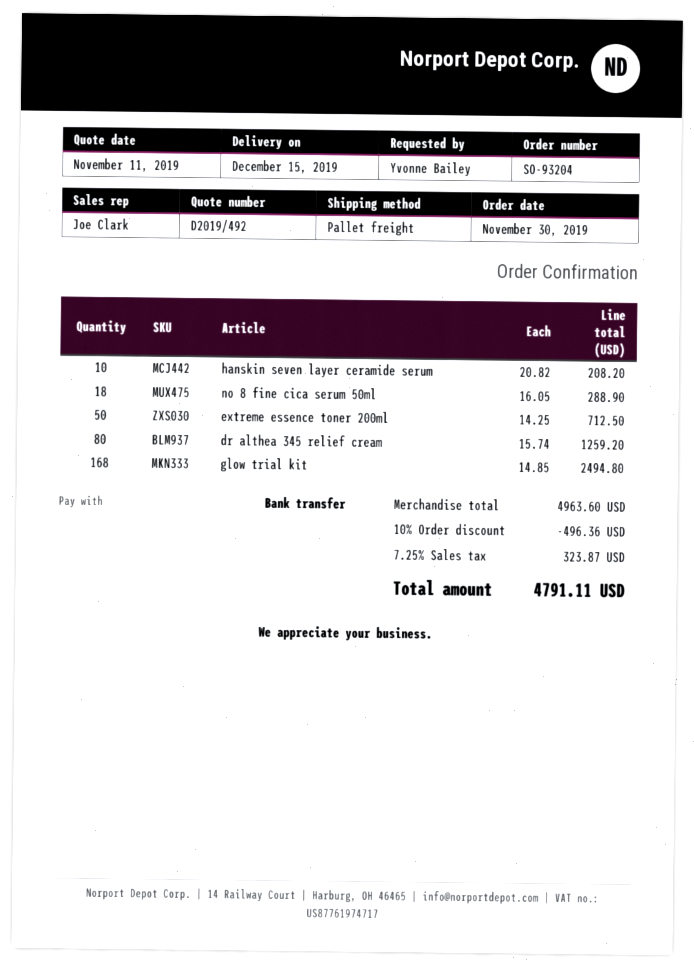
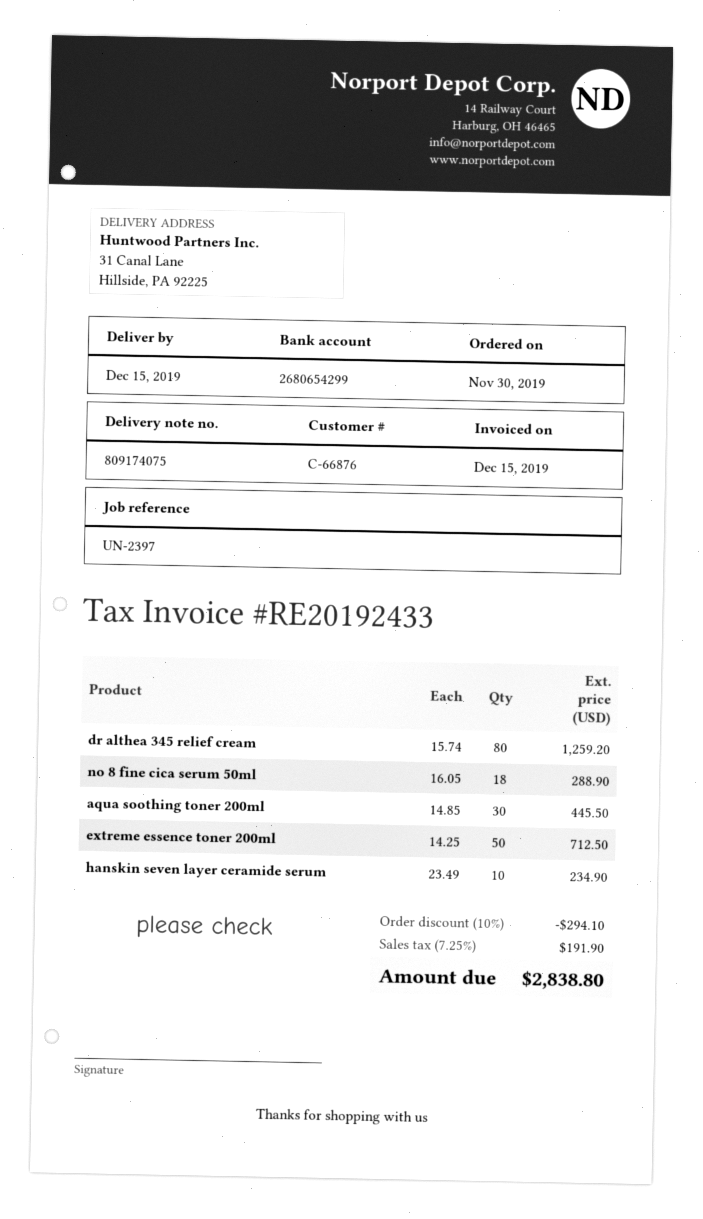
hanskin seven layer ceramide serum: 10 x 20.82 = 208.20 -> 10 x 23.49 = 234.90
glow trial kit: 168 x 14.85 = 2494.80 -> none
aqua soothing toner 200ml: none -> 30 x 14.85 = 445.50
discount: 10% = 496.36 -> 10% = 294.10
tax: 7.25% = 323.87 -> 7.25% = 191.90
total: 4791.11 -> 2838.80

